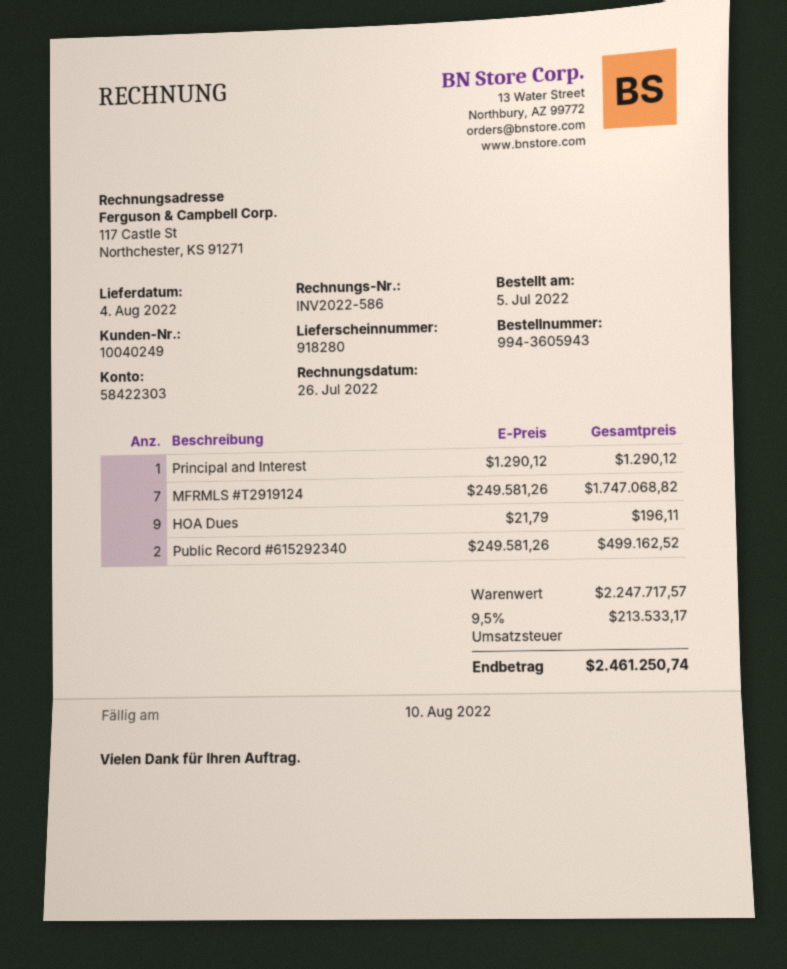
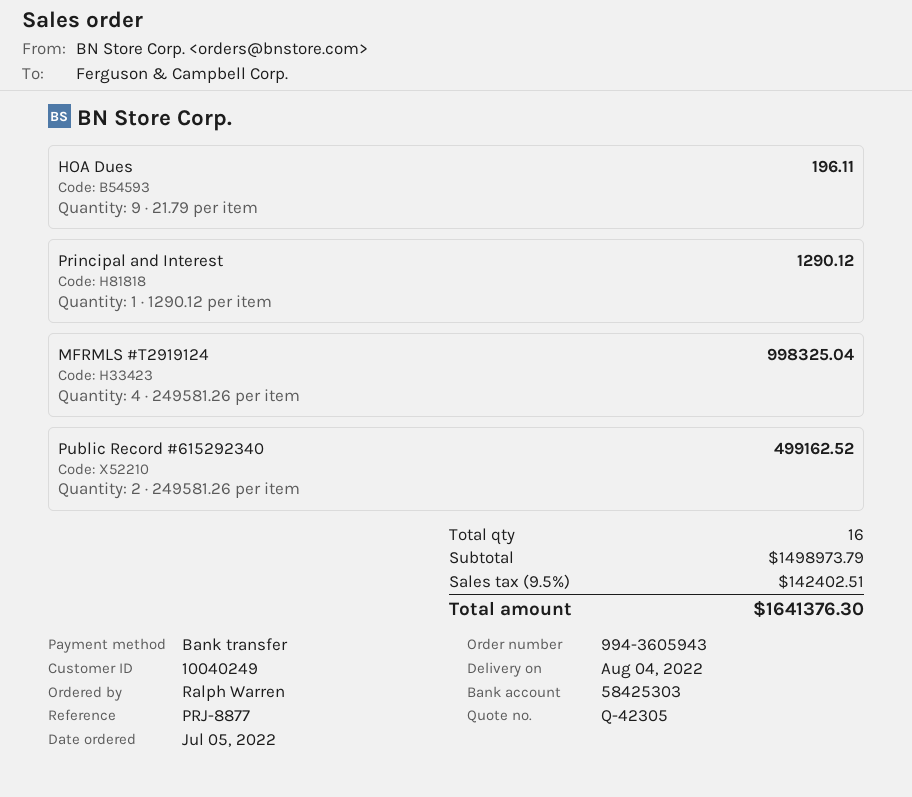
bank account: 58422303 -> 58425303
MFRMLS #T2919124: 7 x 249581.26 = 1747068.82 -> 4 x 249581.26 = 998325.04
subtotal: 2247717.57 -> 1498973.79
tax: 9.5% = 213533.17 -> 9.5% = 142402.51
total: 2461250.74 -> 1641376.30

